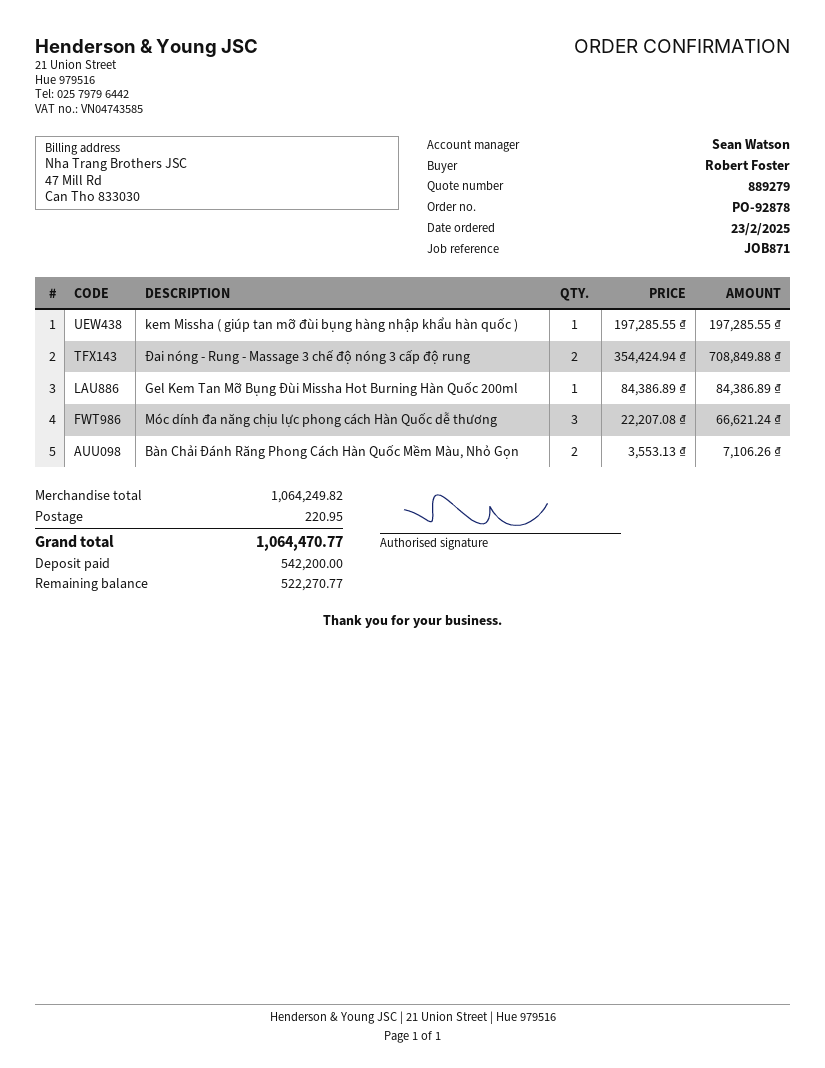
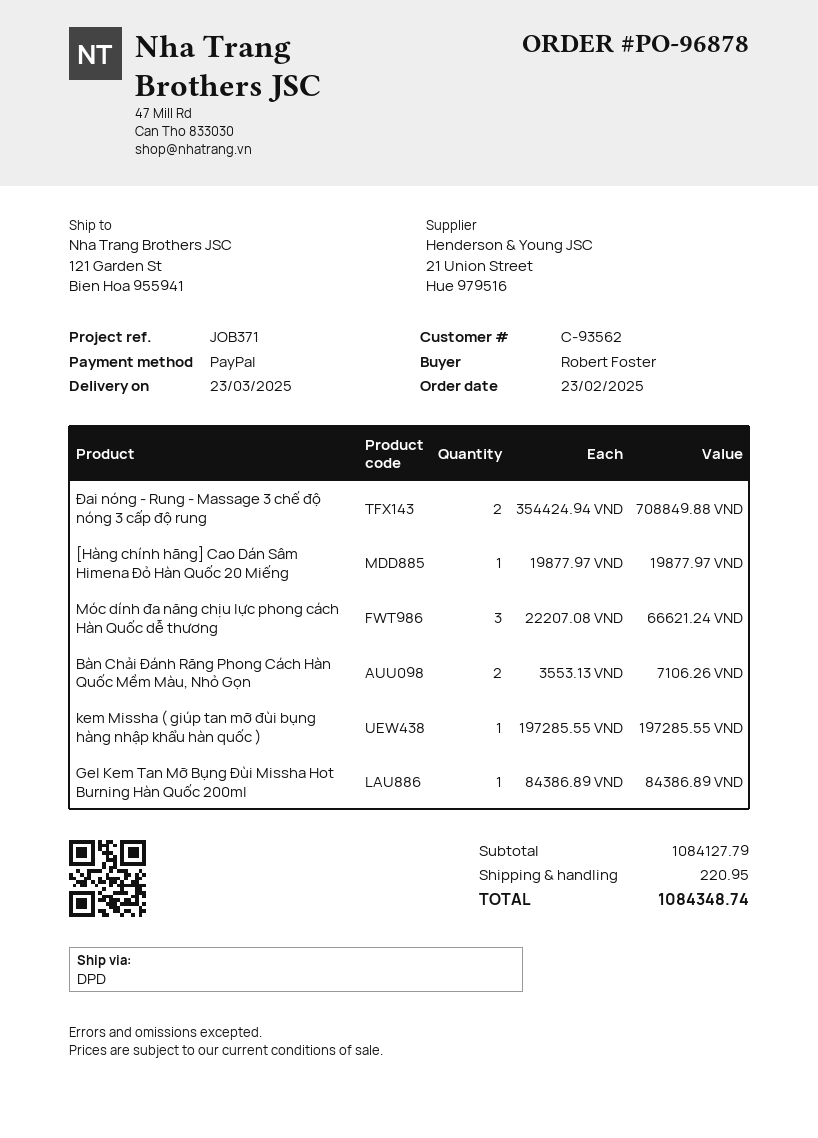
order number: PO-92878 -> PO-96878
reference: JOB871 -> JOB371
[Hàng chính hãng] Cao Dán Sâm Himena Đỏ Hàn Quốc 20 Miếng: none -> 1 x 19877.97 = 19877.97
subtotal: 1064249.82 -> 1084127.79
total: 1064470.77 -> 1084348.74

